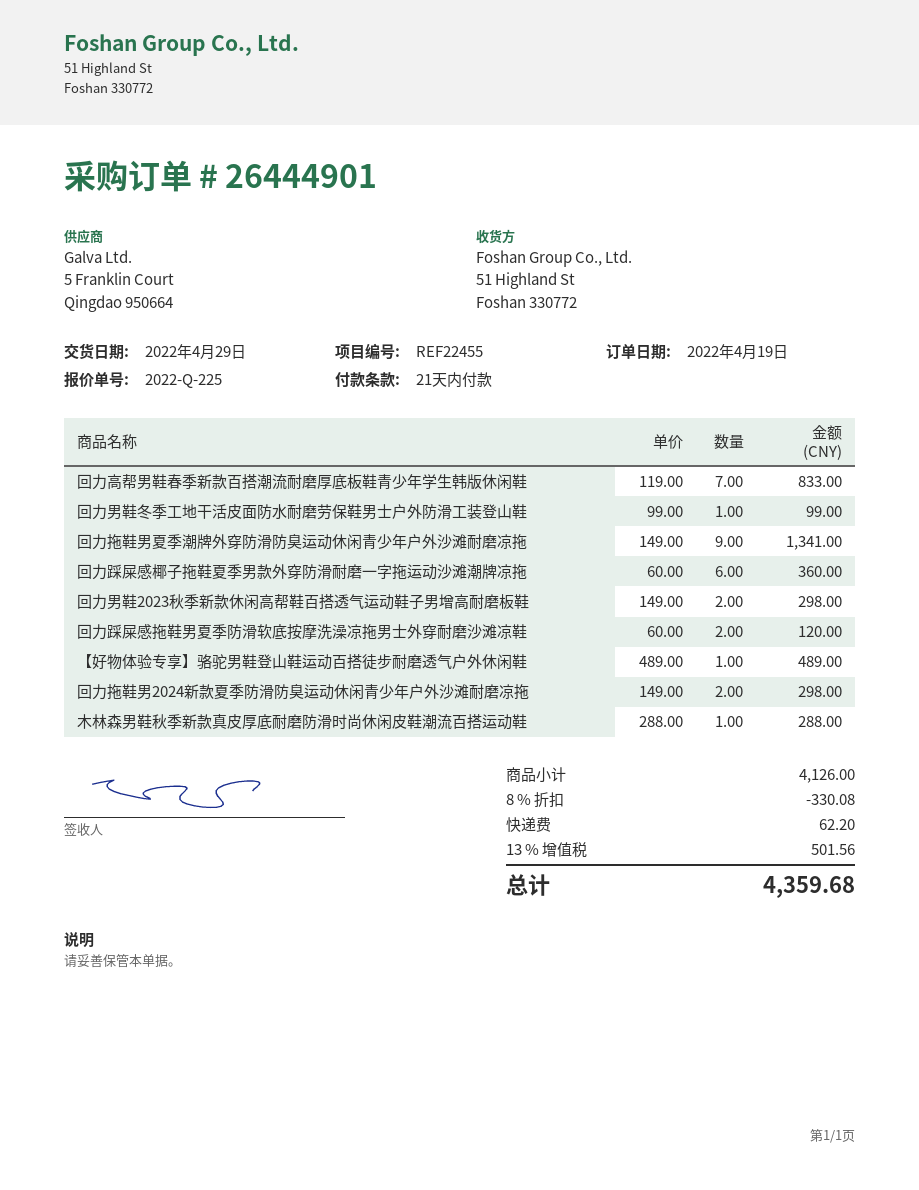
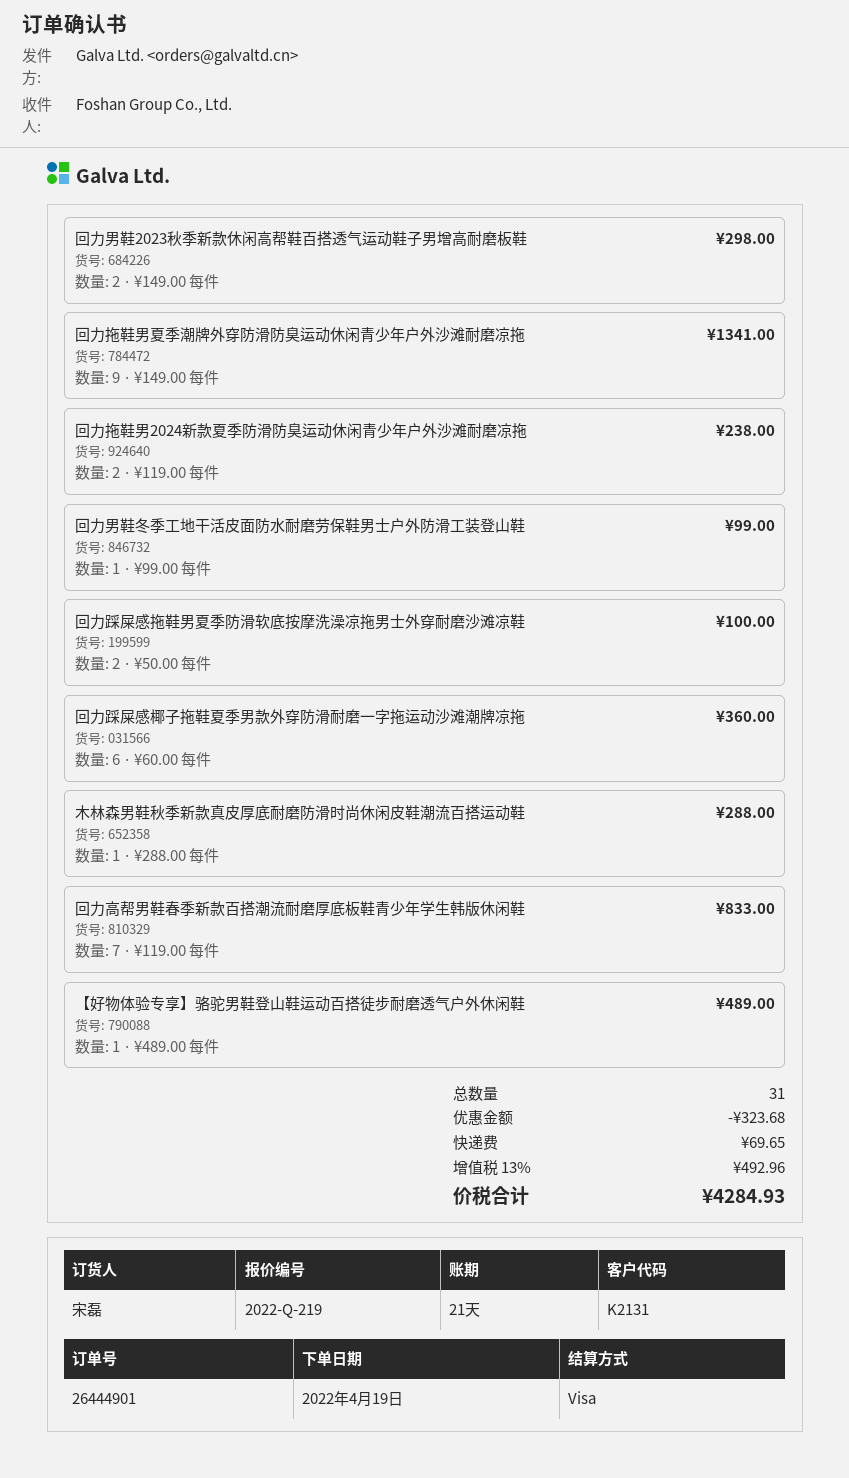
quote number: 2022-Q-225 -> 2022-Q-219
回力踩屎感拖鞋男夏季防滑软底按摩洗澡凉拖男士外穿耐磨沙滩凉鞋: 2 x 60.00 = 120.00 -> 2 x 50.00 = 100.00
回力拖鞋男2024新款夏季防滑防臭运动休闲青少年户外沙滩耐磨凉拖: 2 x 149.00 = 298.00 -> 2 x 119.00 = 238.00
discount: 330.08 -> 323.68
shipping: 62.20 -> 69.65
tax: 13% = 501.56 -> 13% = 492.96
total: 4359.68 -> 4284.93

